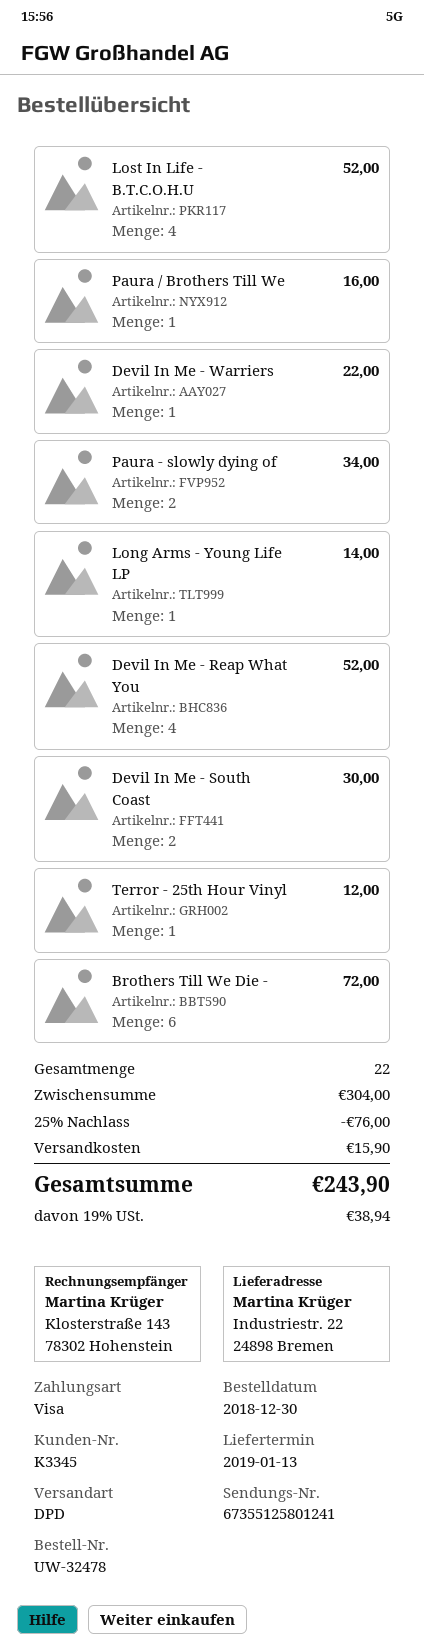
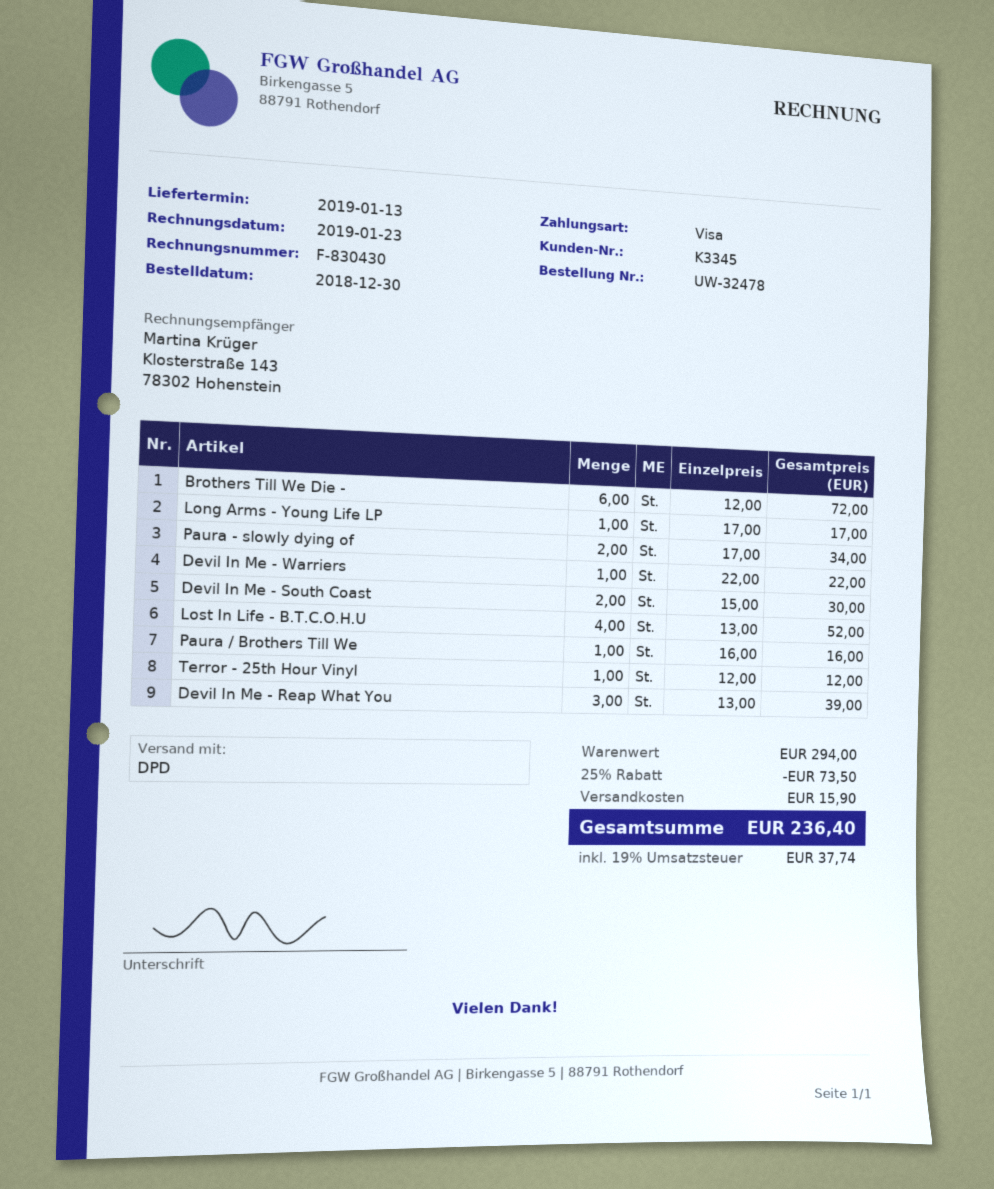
Long Arms - Young Life LP: 1 for 14.00 -> 1 for 17.00
Devil In Me - Reap What You: 4 for 52.00 -> 3 for 39.00
subtotal: 304.00 -> 294.00
discount: 25% = 76.00 -> 25% = 73.50
tax: 19% = 38.94 -> 19% = 37.74
total: 243.90 -> 236.40

